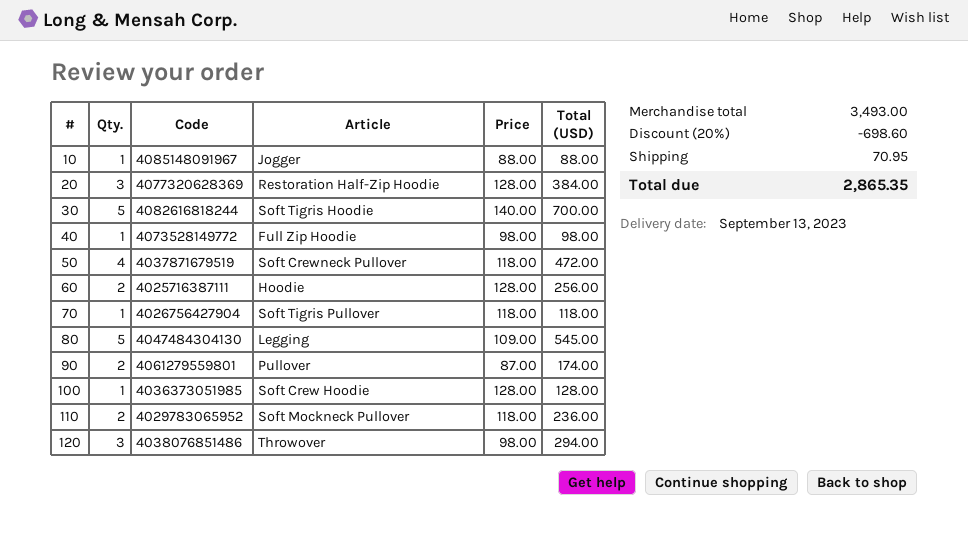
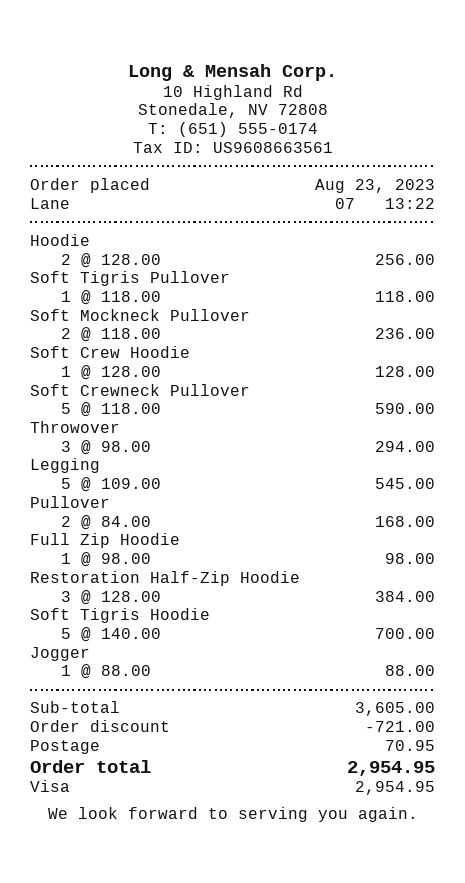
Soft Crewneck Pullover: 4 x 118.00 = 472.00 -> 5 x 118.00 = 590.00
Pullover: 2 x 87.00 = 174.00 -> 2 x 84.00 = 168.00
subtotal: 3493.00 -> 3605.00
discount: 698.60 -> 721.00
total: 2865.35 -> 2954.95

